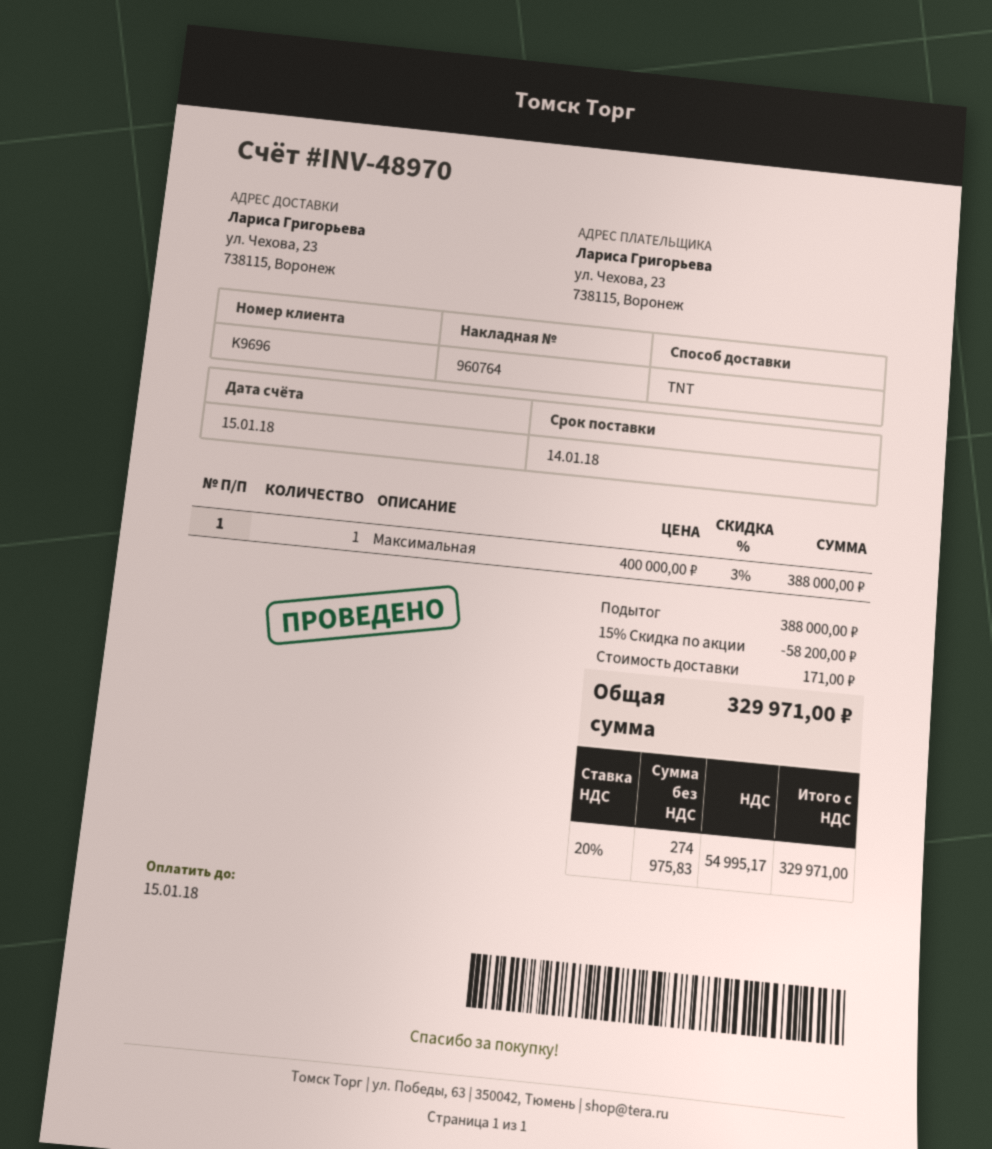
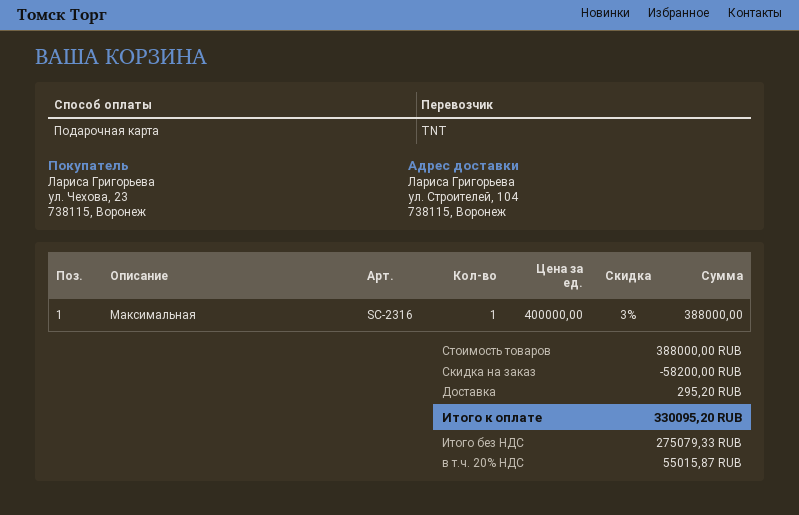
ship to: ул. Чехова, 23, 738115, Воронеж -> ул. Строителей, 104, 738115, Воронеж
shipping: 171.00 -> 295.20
net: 274975.83 -> 275079.33
tax: 20% = 54995.17 -> 20% = 55015.87
total: 329971.00 -> 330095.20

